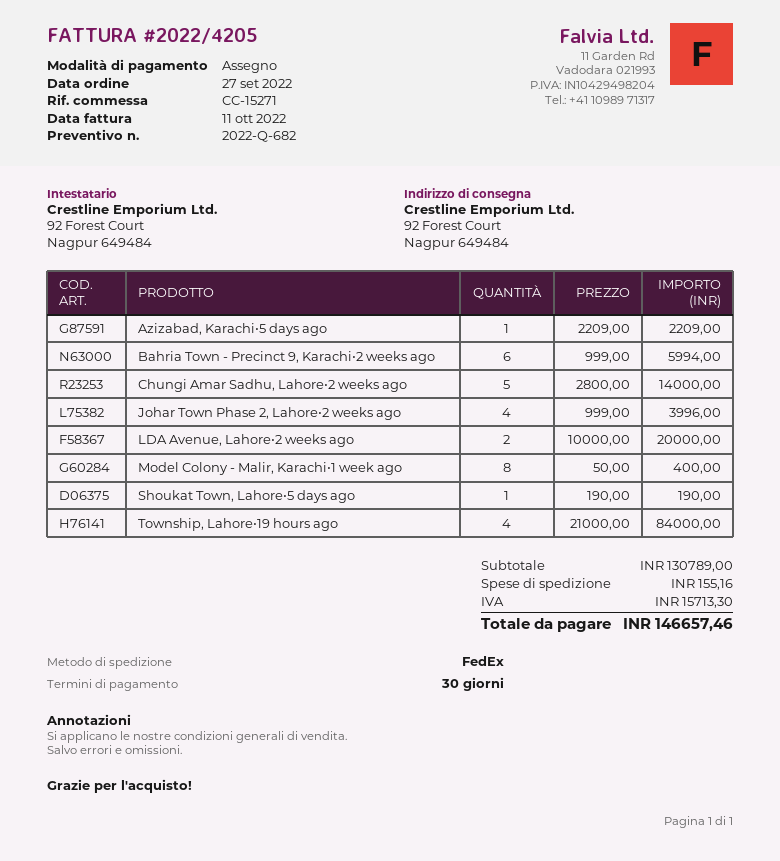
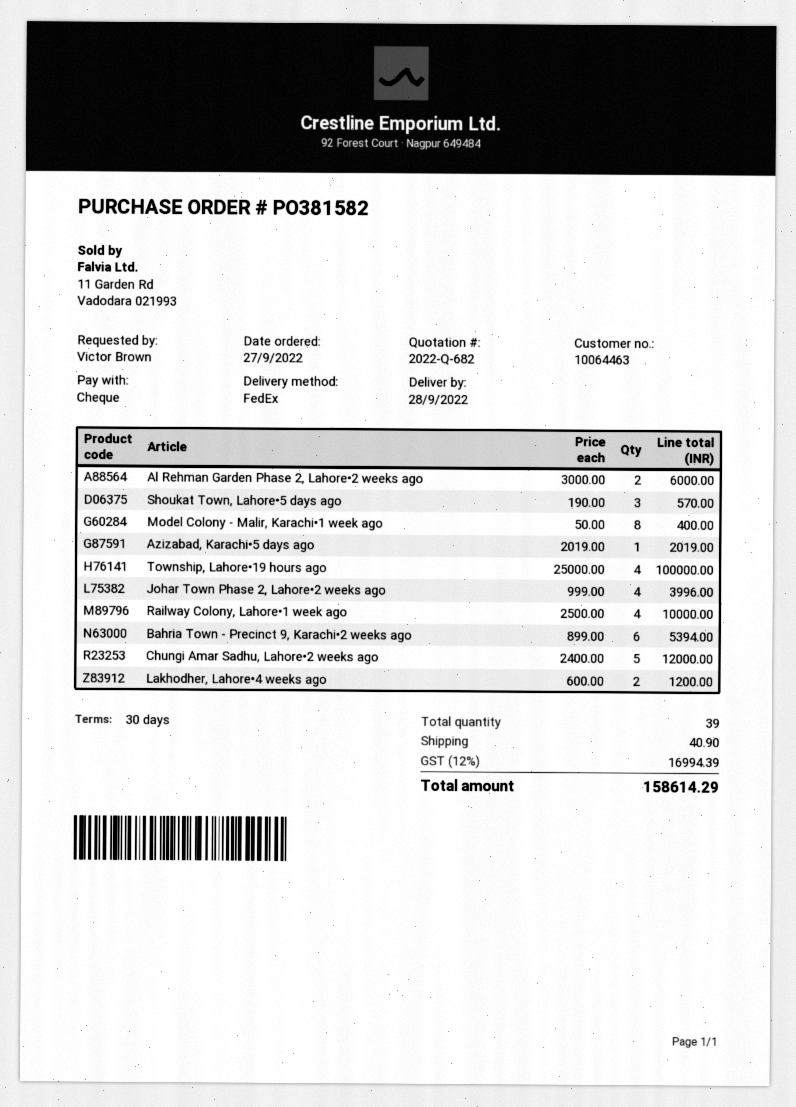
Azizabad, Karachi•5 days ago: 1 x 2209.00 = 2209.00 -> 1 x 2019.00 = 2019.00
Bahria Town - Precinct 9, Karachi•2 weeks ago: 6 x 999.00 = 5994.00 -> 6 x 899.00 = 5394.00
Chungi Amar Sadhu, Lahore•2 weeks ago: 5 x 2800.00 = 14000.00 -> 5 x 2400.00 = 12000.00
LDA Avenue, Lahore•2 weeks ago: 2 x 10000.00 = 20000.00 -> none
Shoukat Town, Lahore•5 days ago: 1 x 190.00 = 190.00 -> 3 x 190.00 = 570.00
Township, Lahore•19 hours ago: 4 x 21000.00 = 84000.00 -> 4 x 25000.00 = 100000.00
Al Rehman Garden Phase 2, Lahore•2 weeks ago: none -> 2 x 3000.00 = 6000.00
Railway Colony, Lahore•1 week ago: none -> 4 x 2500.00 = 10000.00
Lakhodher, Lahore•4 weeks ago: none -> 2 x 600.00 = 1200.00
shipping: 155.16 -> 40.90
tax: 15713.30 -> 16994.39
total: 146657.46 -> 158614.29

